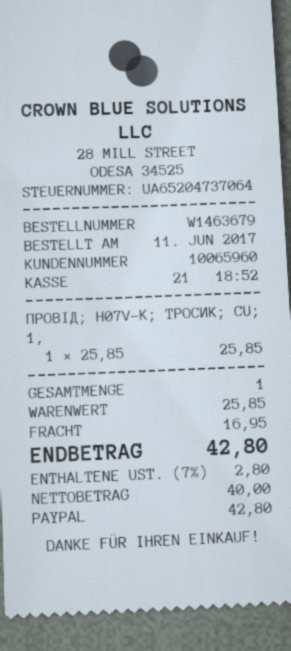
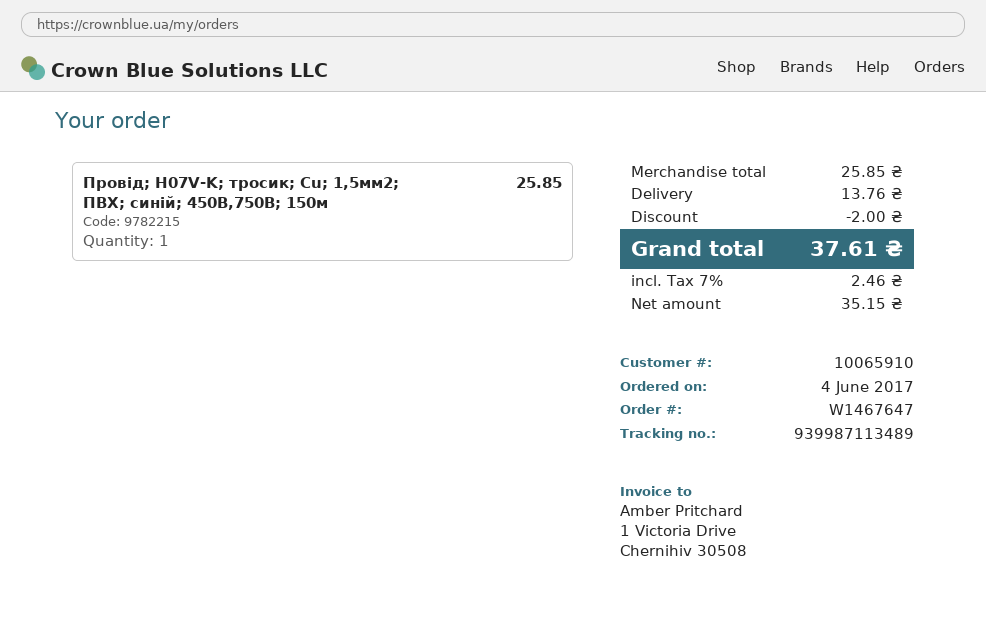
order number: W1463679 -> W1467647
order date: 2017-06-11 -> 2017-06-04
customer number: 10065960 -> 10065910
discount: none -> 2.00
shipping: 16.95 -> 13.76
net: 40.00 -> 35.15
tax: 7% = 2.80 -> 7% = 2.46
total: 42.80 -> 37.61

